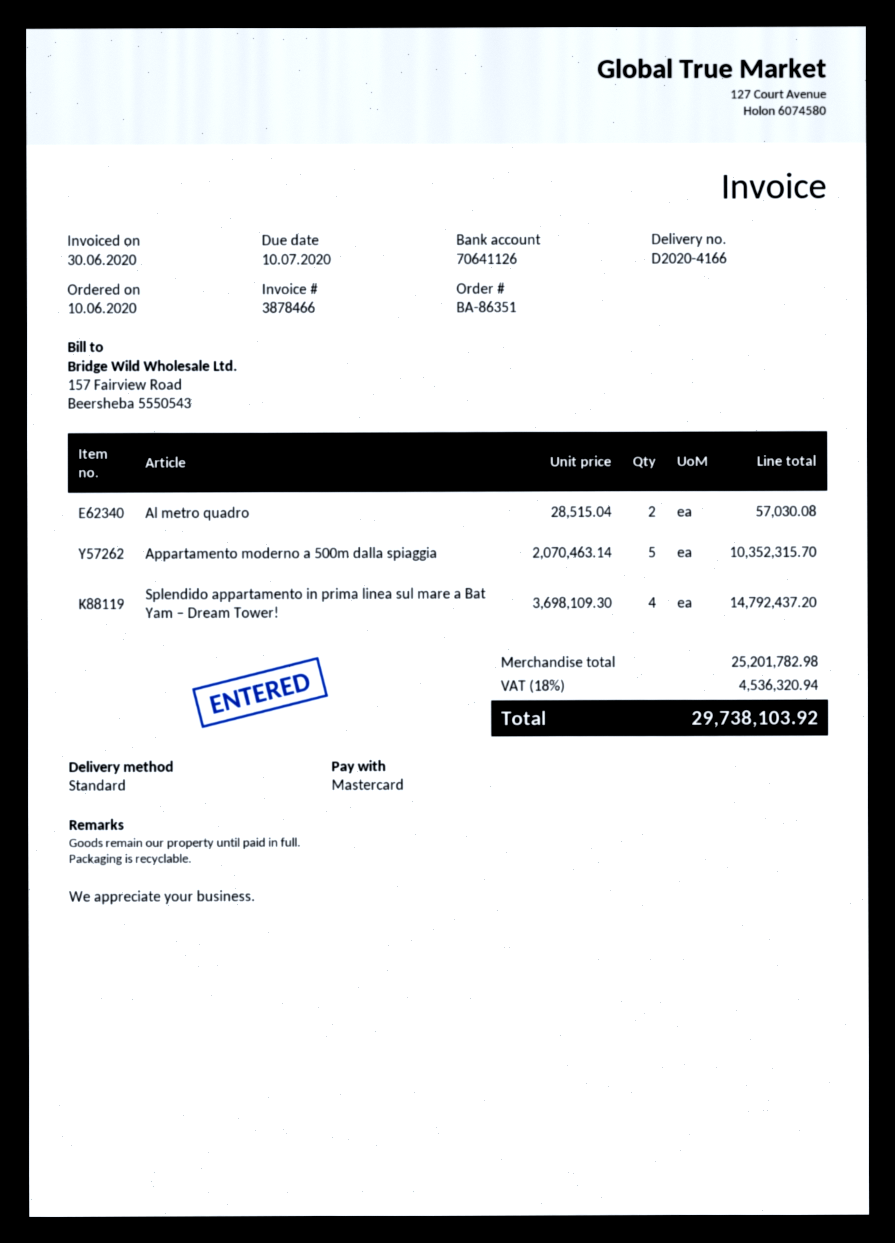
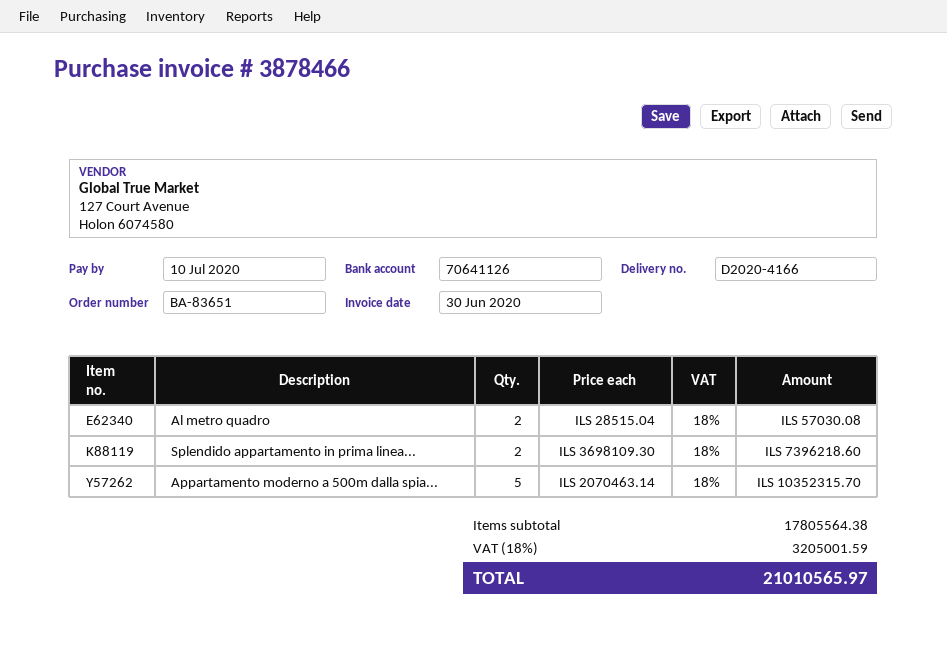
order number: BA-86351 -> BA-83651
Splendido appartamento in prima linea sul mare a Bat Yam – Dream Tower!: 4 x 3698109.30 = 14792437.20 -> 2 x 3698109.30 = 7396218.60
subtotal: 25201782.98 -> 17805564.38
tax: 18% = 4536320.94 -> 18% = 3205001.59
total: 29738103.92 -> 21010565.97

